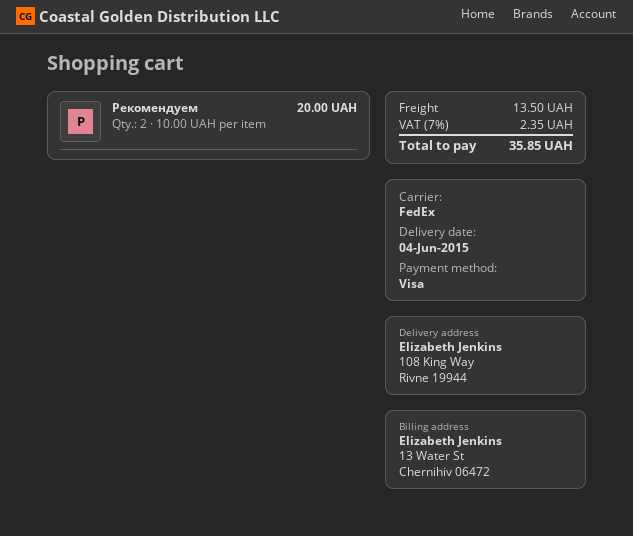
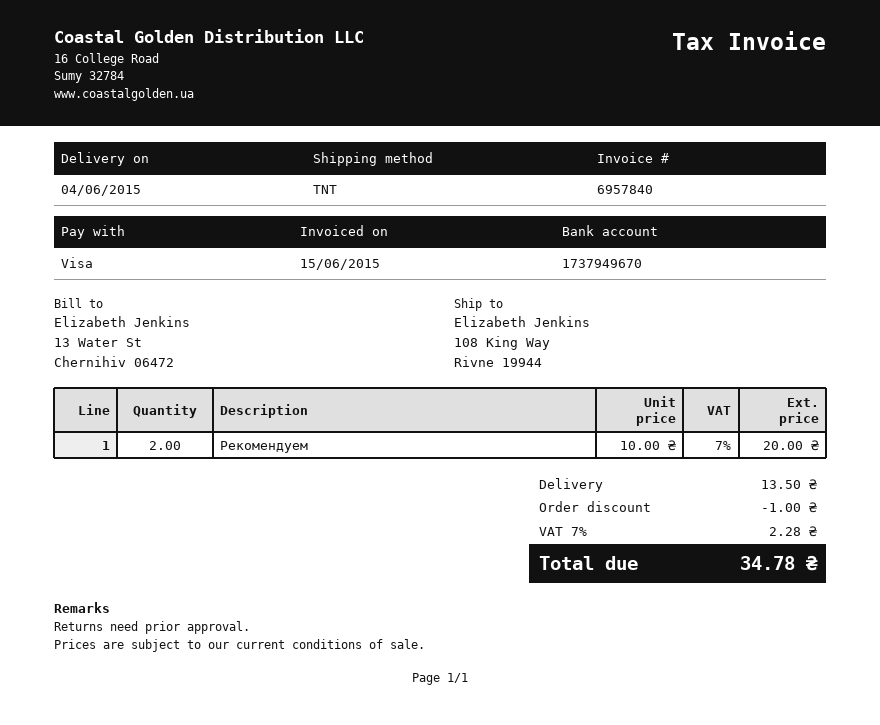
shipping method: FedEx -> TNT
discount: none -> 1.00
tax: 7% = 2.35 -> 7% = 2.28
total: 35.85 -> 34.78

